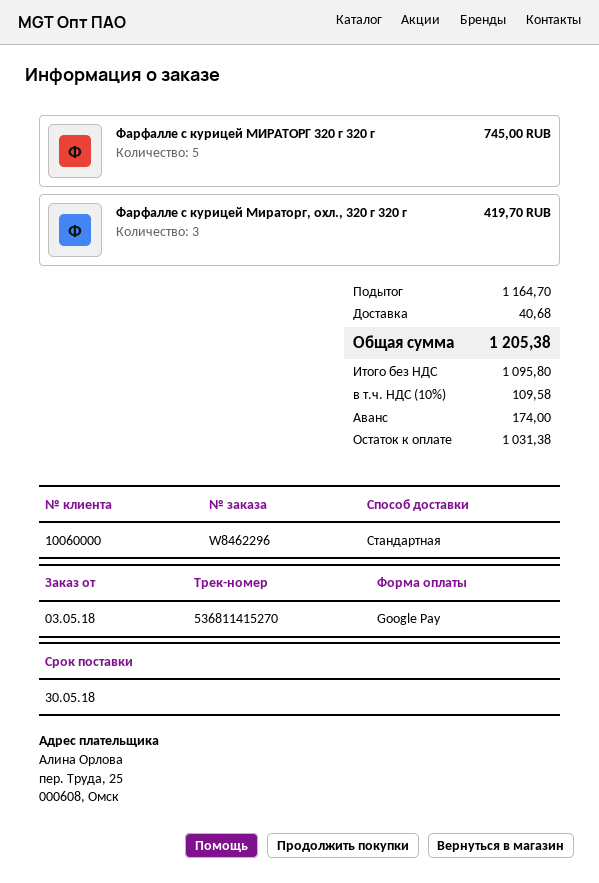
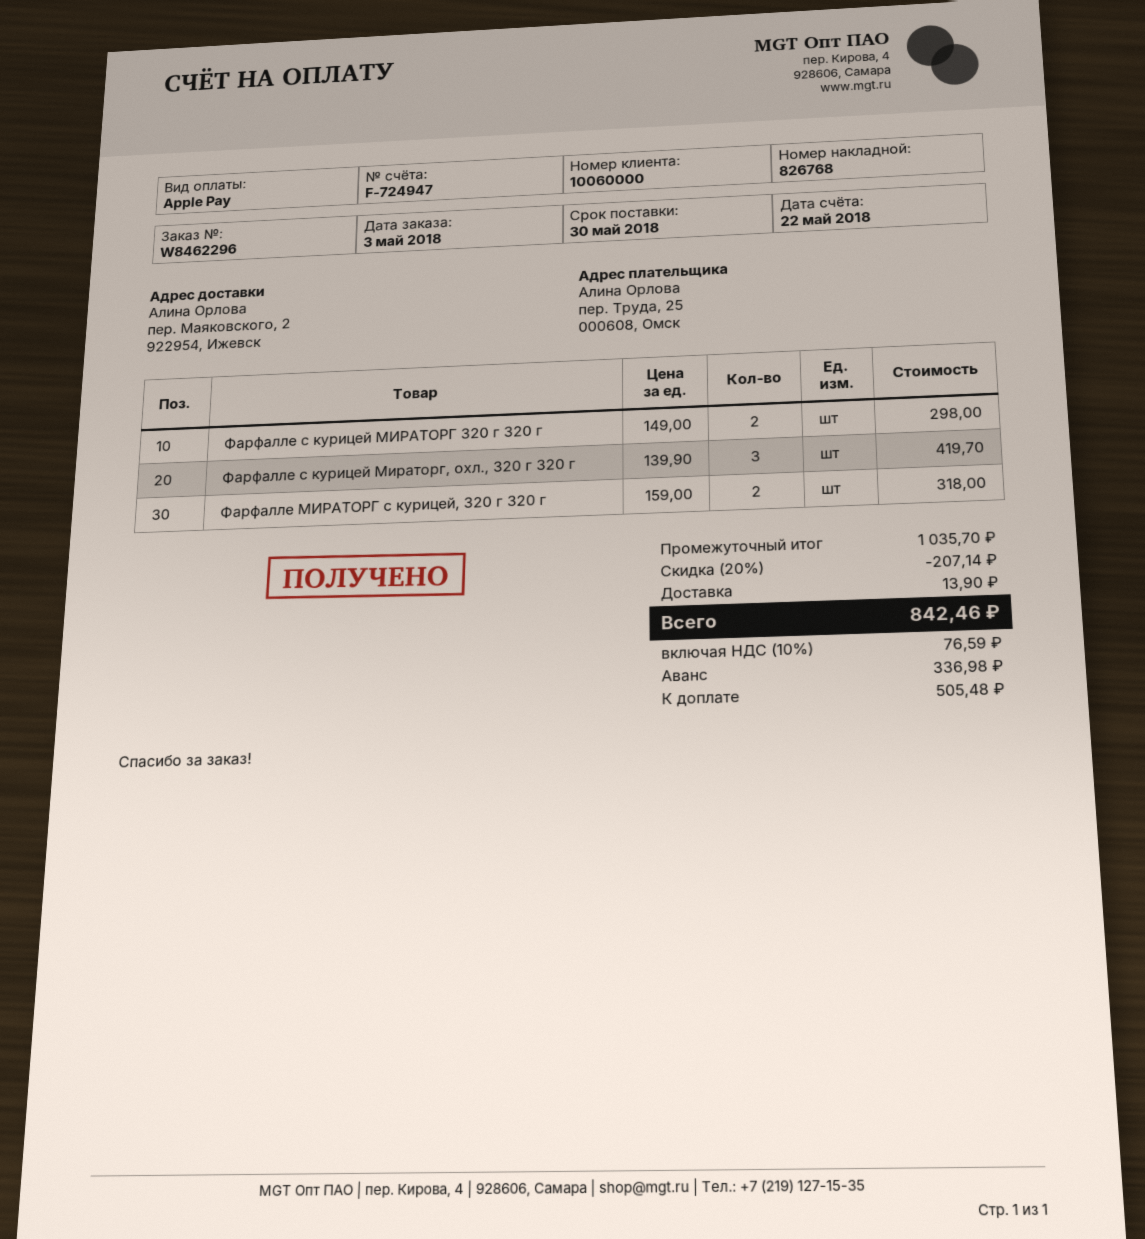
payment method: Google Pay -> Apple Pay
Фарфалле с курицей МИРАТОРГ 320 г 320 г: 5 for 745.00 -> 2 for 298.00
Фарфалле МИРАТОРГ с курицей, 320 г 320 г: none -> 2 for 318.00
subtotal: 1164.70 -> 1035.70
discount: none -> 20% = 207.14
shipping: 40.68 -> 13.90
tax: 10% = 109.58 -> 10% = 76.59
total: 1205.38 -> 842.46
deposit: 174.00 -> 336.98
balance: 1031.38 -> 505.48

